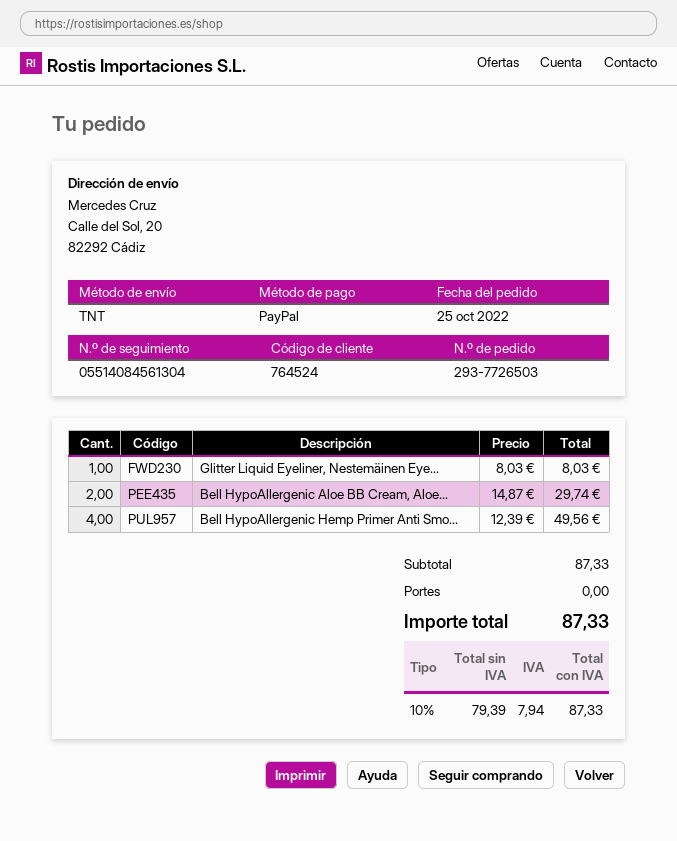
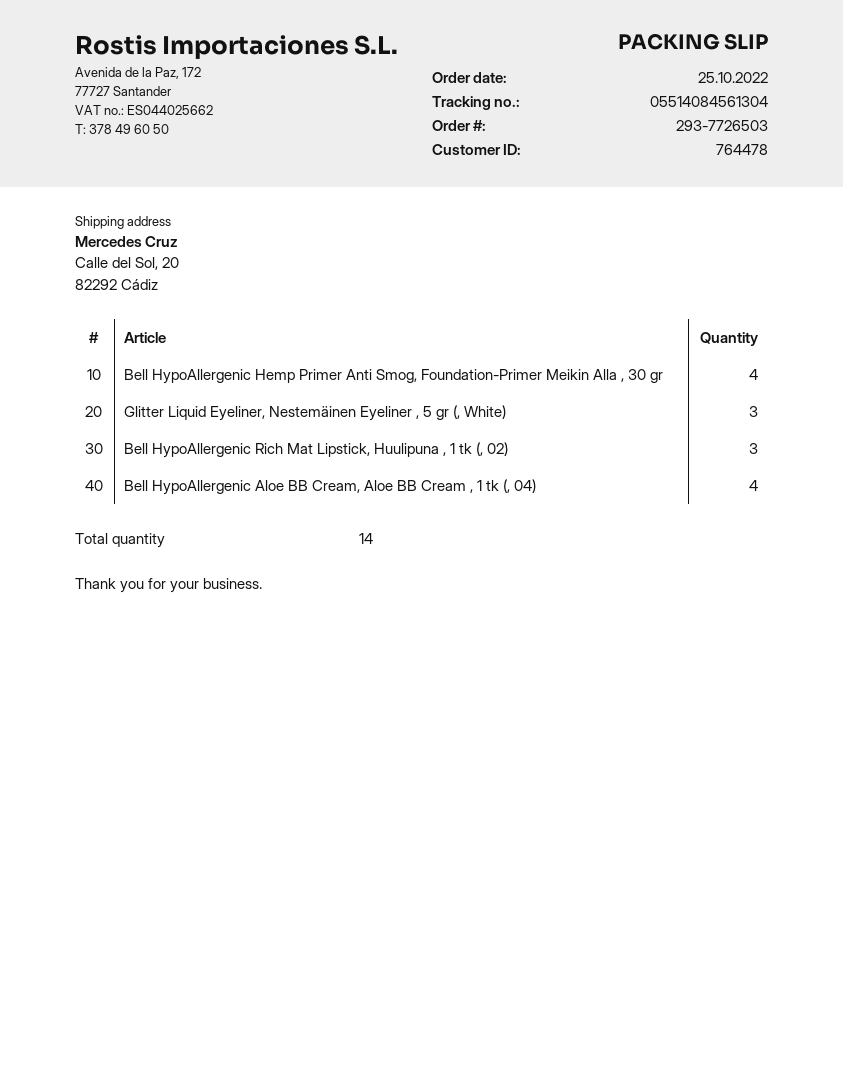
customer number: 764524 -> 764478
Glitter Liquid Eyeliner, Nestemäinen Eye...: 1 -> 3
Bell HypoAllergenic Aloe BB Cream, Aloe...: 2 -> 4
Bell HypoAllergenic Rich Mat Lipstick, Huulipuna , 1 tk (, 02): none -> 3

